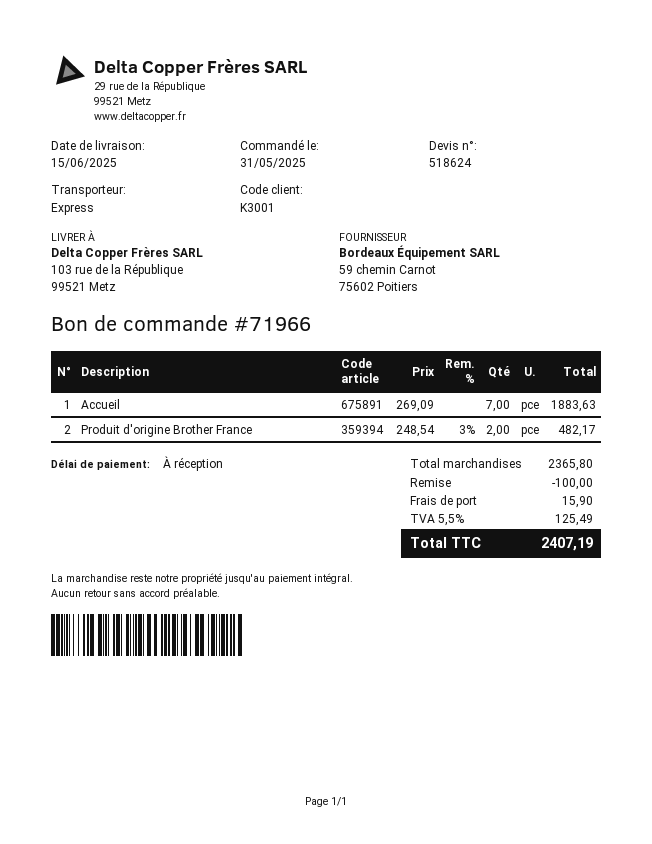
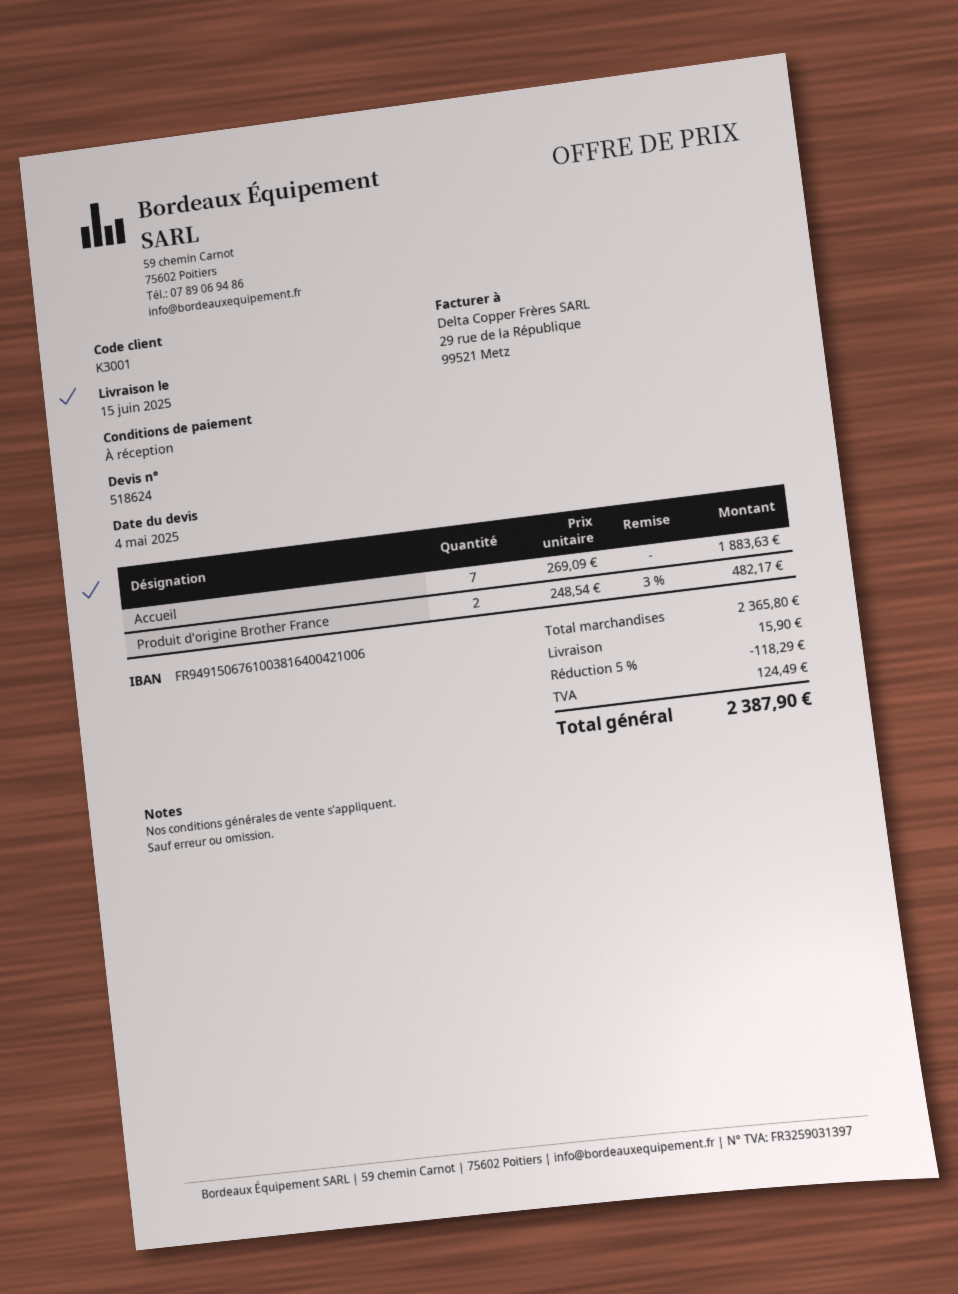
discount: 100.00 -> 118.29
tax: 125.49 -> 124.49
total: 2407.19 -> 2387.90

